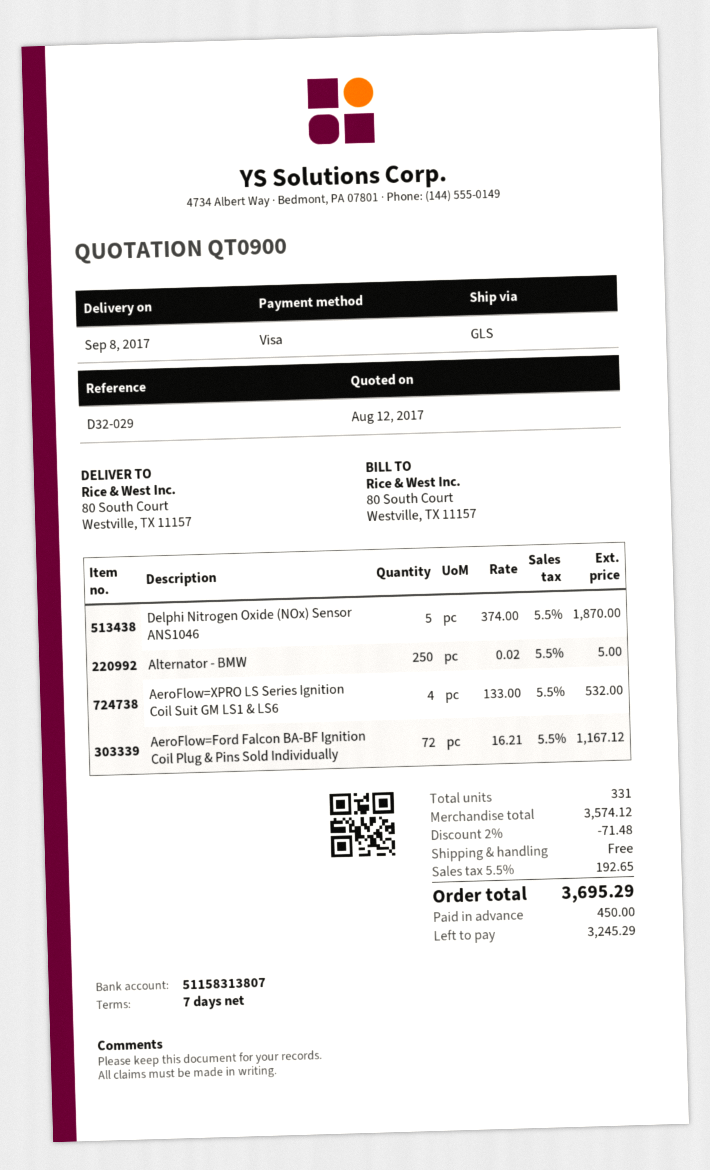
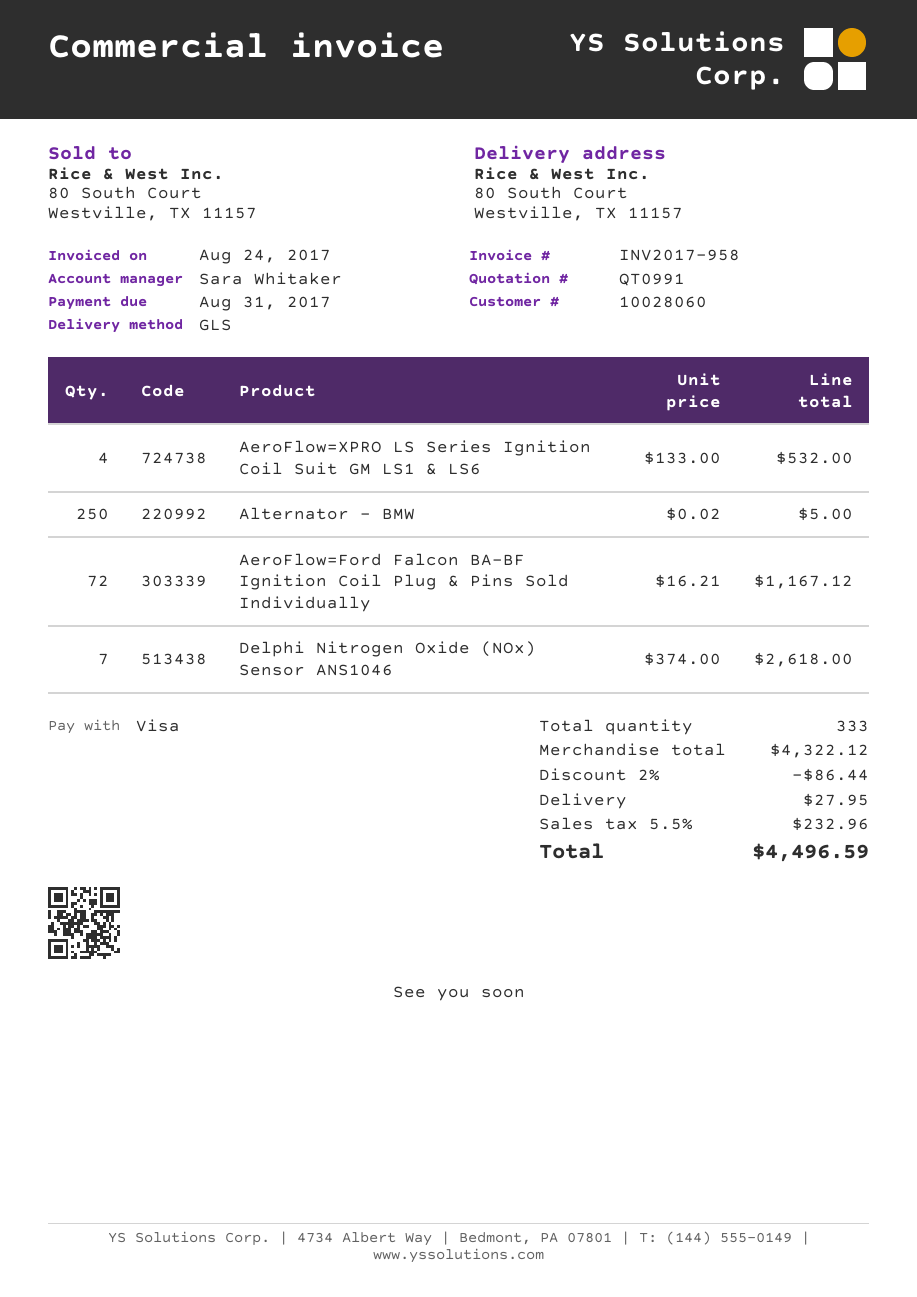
quote number: QT0900 -> QT0991
Delphi Nitrogen Oxide (NOx) Sensor ANS1046: 5 x 374.00 = 1870.00 -> 7 x 374.00 = 2618.00
total quantity: 331 -> 333
subtotal: 3574.12 -> 4322.12
discount: 2% = 71.48 -> 2% = 86.44
shipping: 0.00 -> 27.95
tax: 5.5% = 192.65 -> 5.5% = 232.96
total: 3695.29 -> 4496.59

